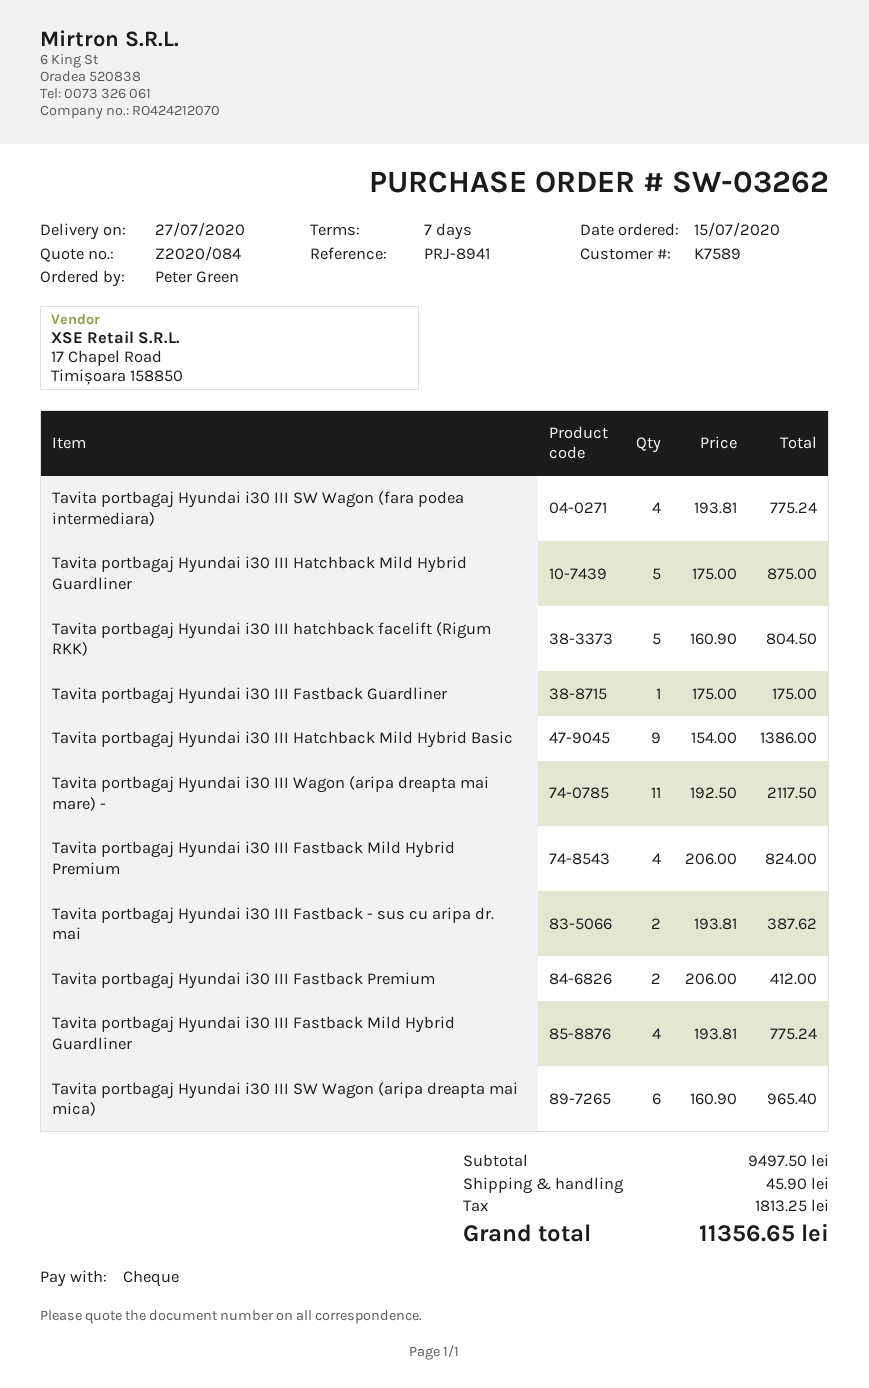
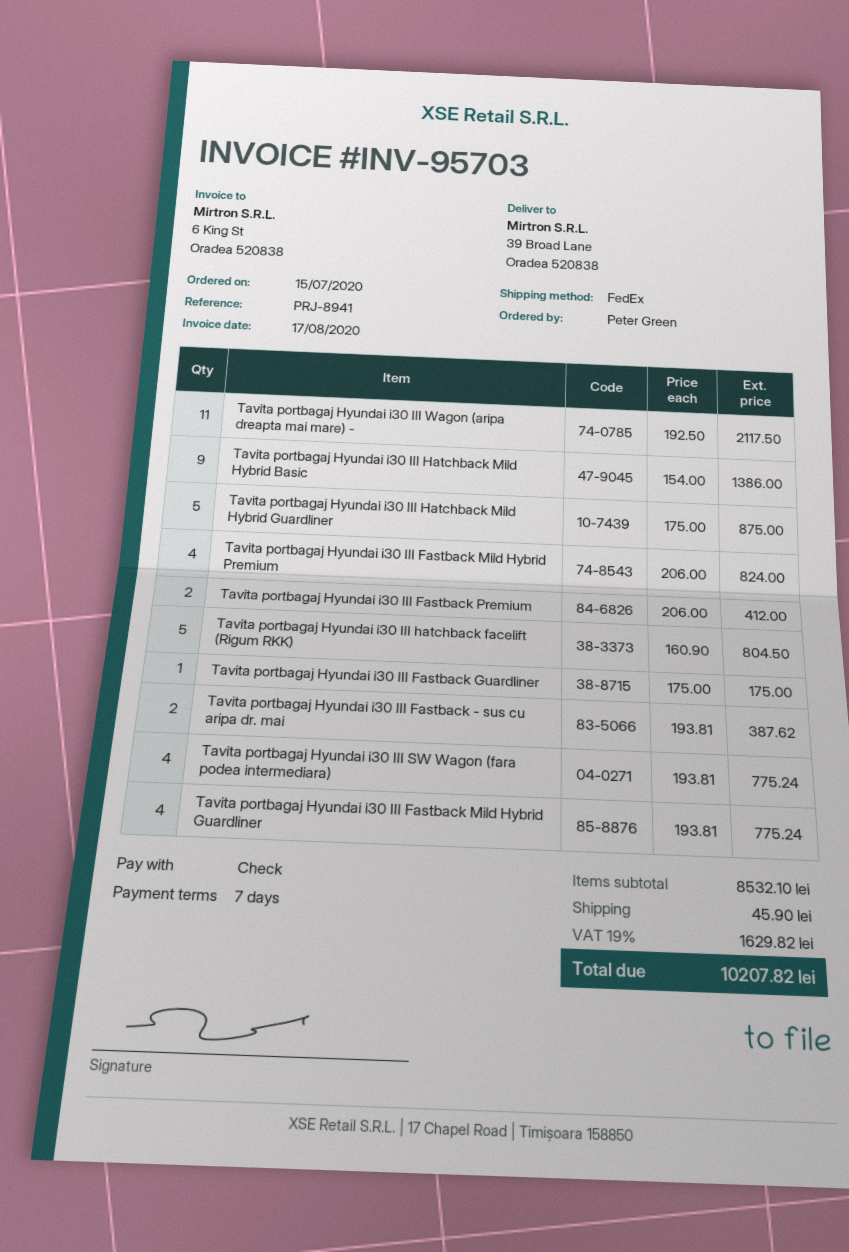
Tavita portbagaj Hyundai i30 III SW Wagon (aripa dreapta mai mica): 6 x 160.90 = 965.40 -> none
subtotal: 9497.50 -> 8532.10
tax: 1813.25 -> 1629.82
total: 11356.65 -> 10207.82

